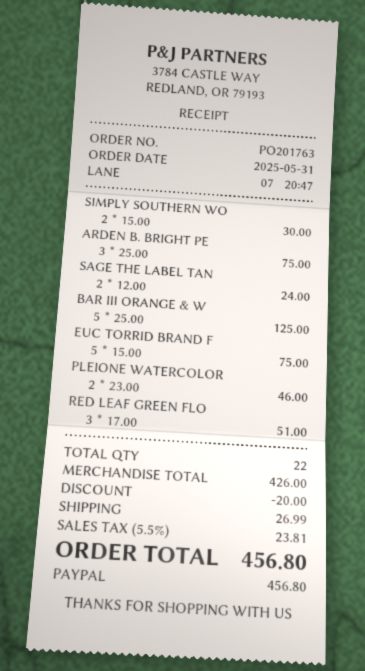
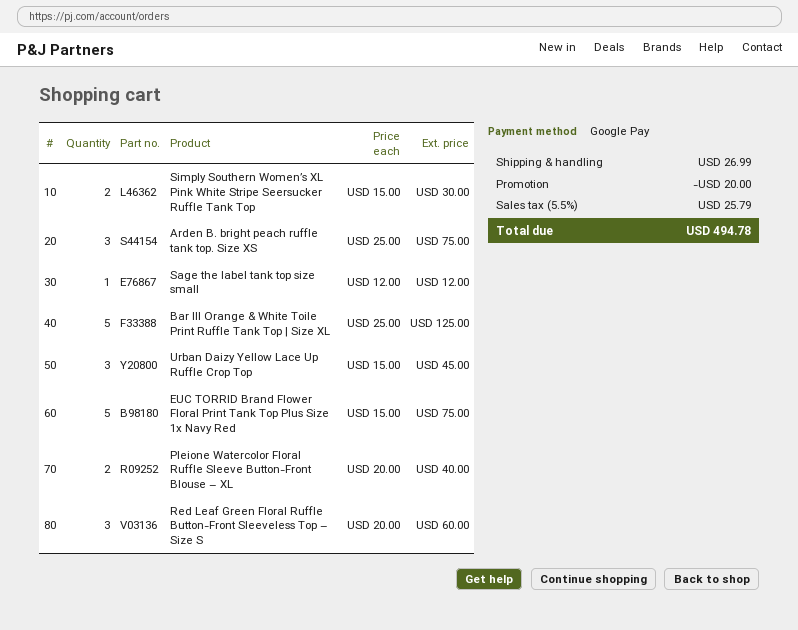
payment method: PayPal -> Google Pay
SAGE THE LABEL TAN: 2 x 12.00 = 24.00 -> 1 x 12.00 = 12.00
PLEIONE WATERCOLOR: 2 x 23.00 = 46.00 -> 2 x 20.00 = 40.00
RED LEAF GREEN FLO: 3 x 17.00 = 51.00 -> 3 x 20.00 = 60.00
Urban Daizy Yellow Lace Up Ruffle Crop Top: none -> 3 x 15.00 = 45.00
tax: 5.5% = 23.81 -> 5.5% = 25.79
total: 456.80 -> 494.78

